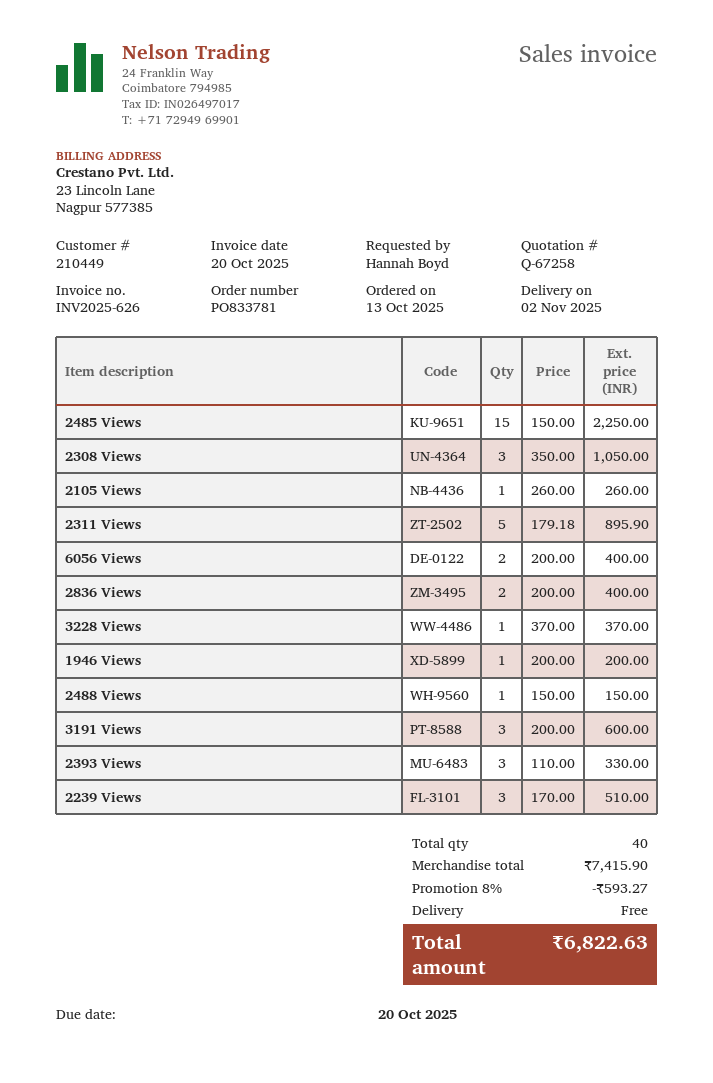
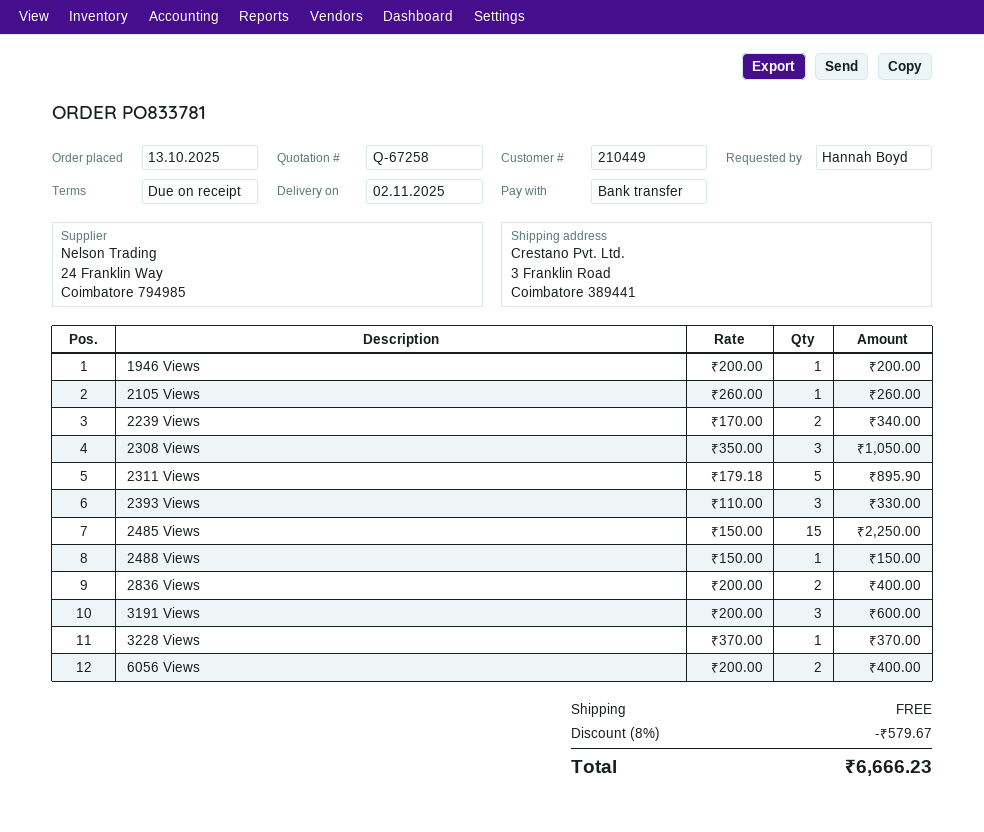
2239 Views: 3 x 170.00 = 510.00 -> 2 x 170.00 = 340.00
discount: 8% = 593.27 -> 8% = 579.67
total: 6822.63 -> 6666.23

